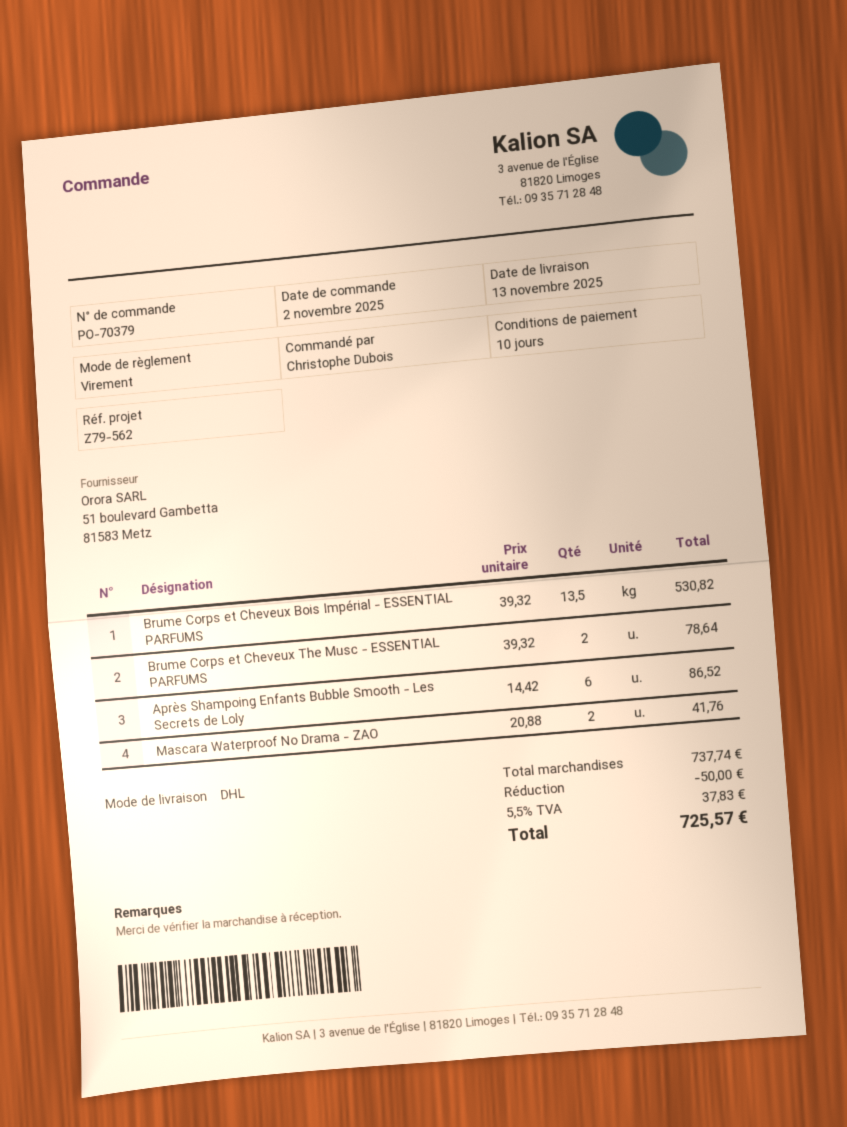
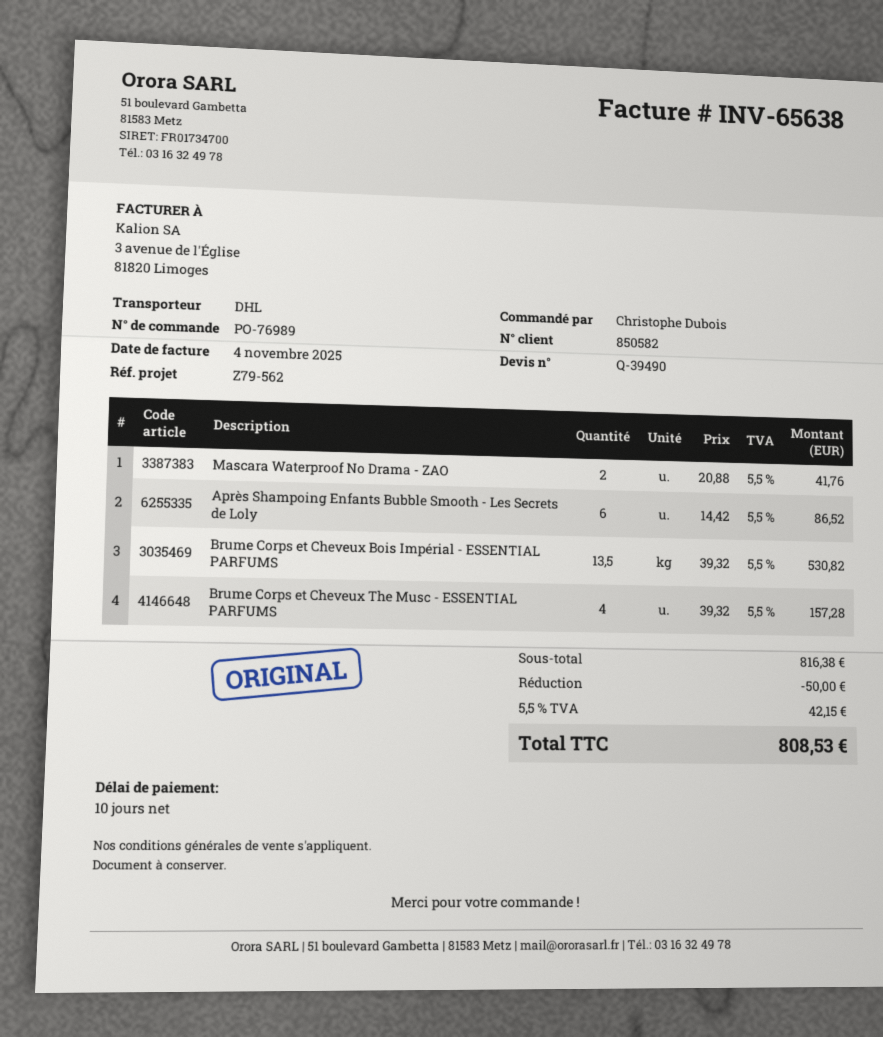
order number: PO-70379 -> PO-76989
Brume Corps et Cheveux The Musc - ESSENTIAL PARFUMS: 2 x 39.32 = 78.64 -> 4 x 39.32 = 157.28
subtotal: 737.74 -> 816.38
tax: 5.5% = 37.83 -> 5.5% = 42.15
total: 725.57 -> 808.53

